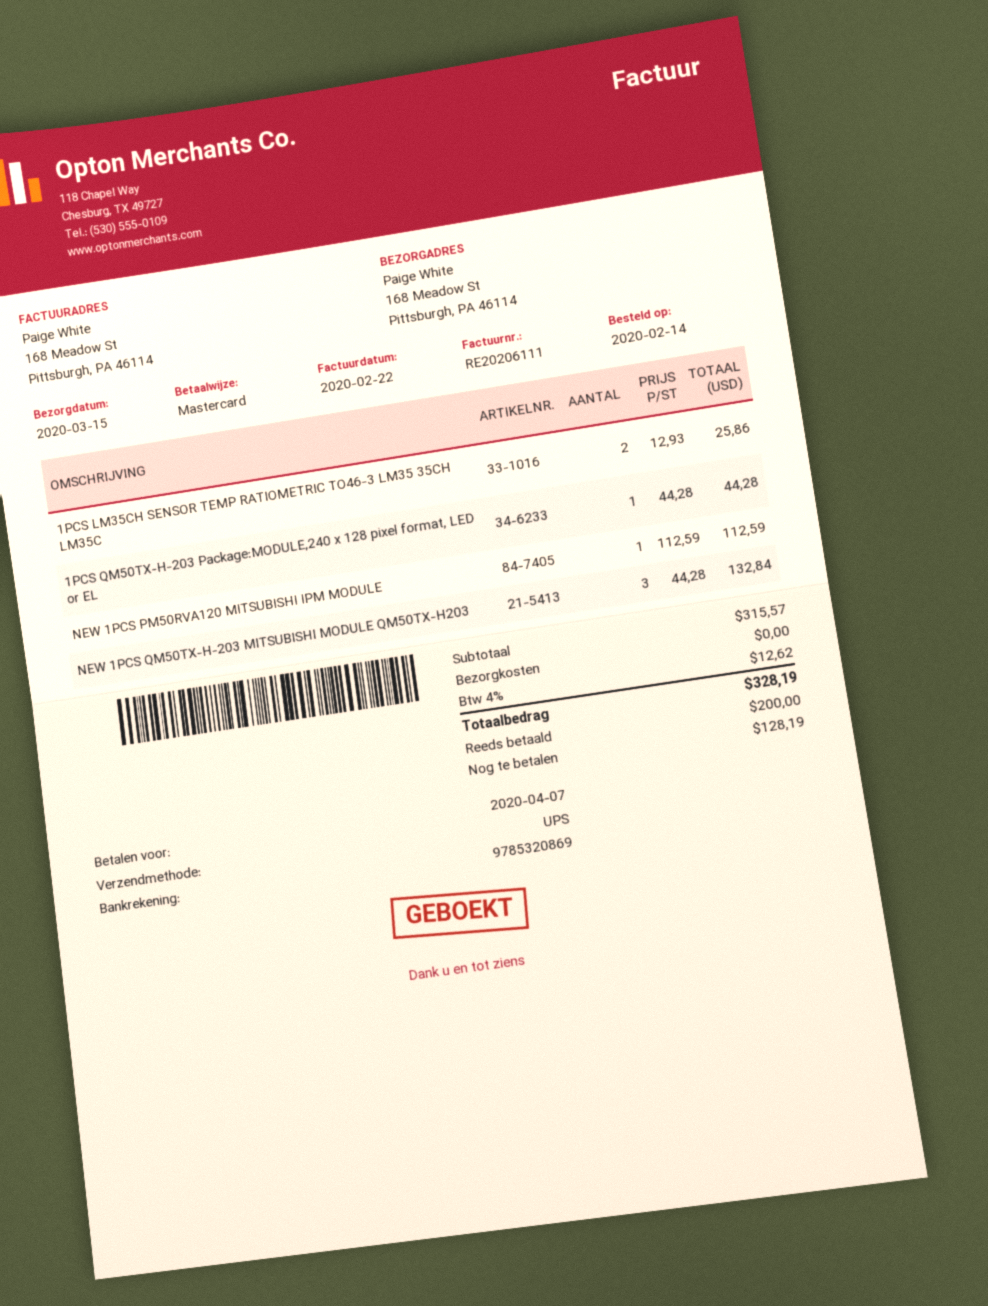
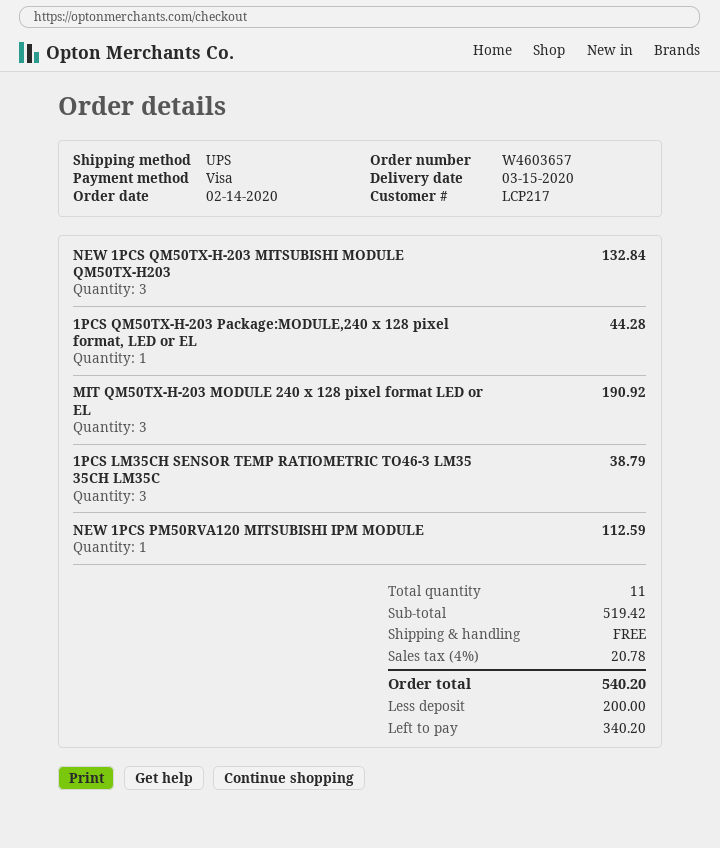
payment method: Mastercard -> Visa
1PCS LM35CH SENSOR TEMP RATIOMETRIC TO46-3 LM35 35CH LM35C: 2 for 25.86 -> 3 for 38.79
MIT QM50TX-H-203 MODULE 240 x 128 pixel format LED or EL: none -> 3 for 190.92
subtotal: 315.57 -> 519.42
tax: 4% = 12.62 -> 4% = 20.78
total: 328.19 -> 540.20
balance: 128.19 -> 340.20

